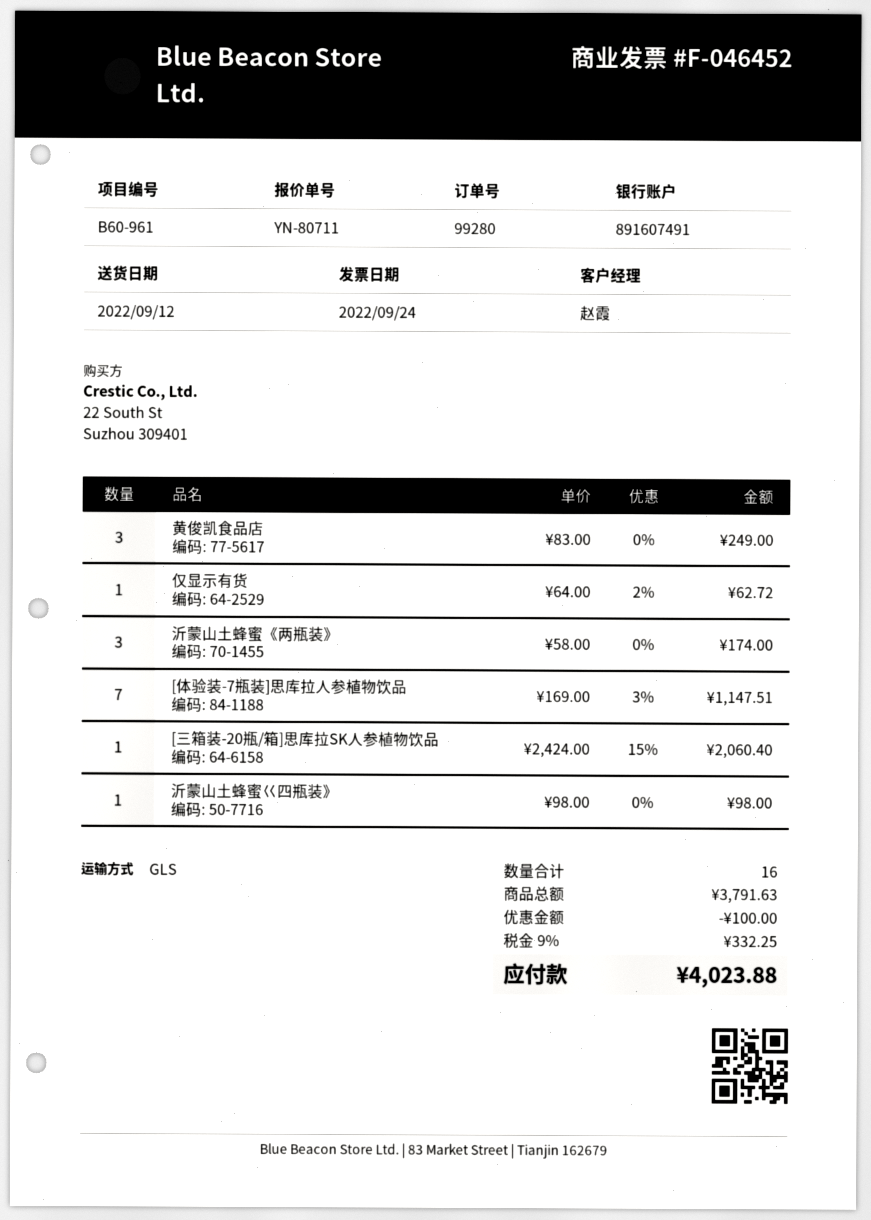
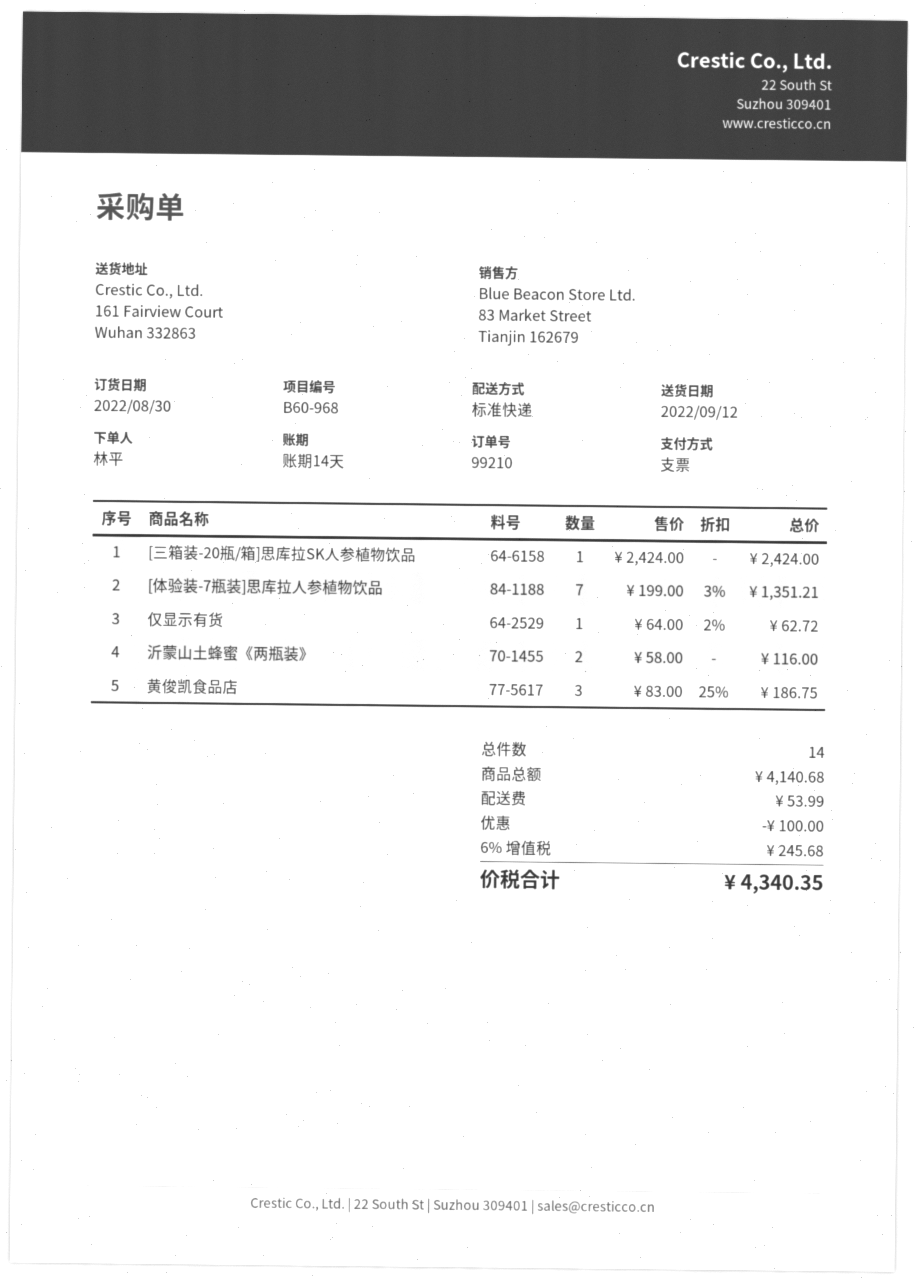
order number: 99280 -> 99210
reference: B60-961 -> B60-968
shipping method: GLS -> standard
黄俊凯食品店: 3 x 83.00 = 249.00 -> 3 x 83.00 - 25% = 186.75
沂蒙山土蜂蜜《两瓶装》: 3 x 58.00 = 174.00 -> 2 x 58.00 = 116.00
[体验装-7瓶装]思库拉人参植物饮品: 7 x 169.00 - 3% = 1147.51 -> 7 x 199.00 - 3% = 1351.21
[三箱装-20瓶/箱]思库拉SK人参植物饮品: 1 x 2424.00 - 15% = 2060.40 -> 1 x 2424.00 = 2424.00
沂蒙山土蜂蜜巜四瓶装》: 1 x 98.00 = 98.00 -> none
total quantity: 16 -> 14
subtotal: 3791.63 -> 4140.68
shipping: none -> 53.99
tax: 9% = 332.25 -> 6% = 245.68
total: 4023.88 -> 4340.35

